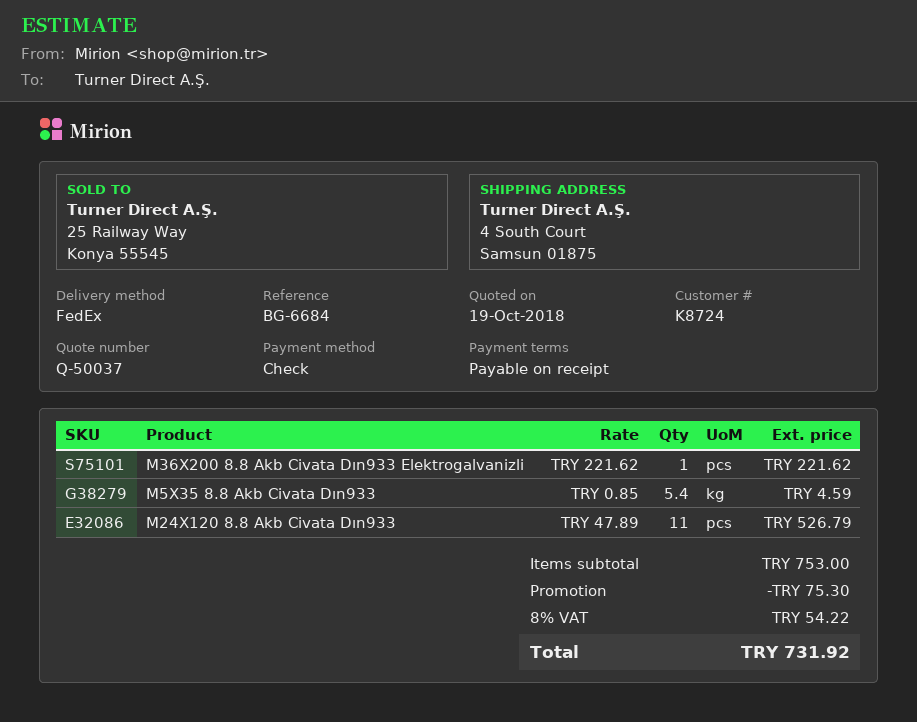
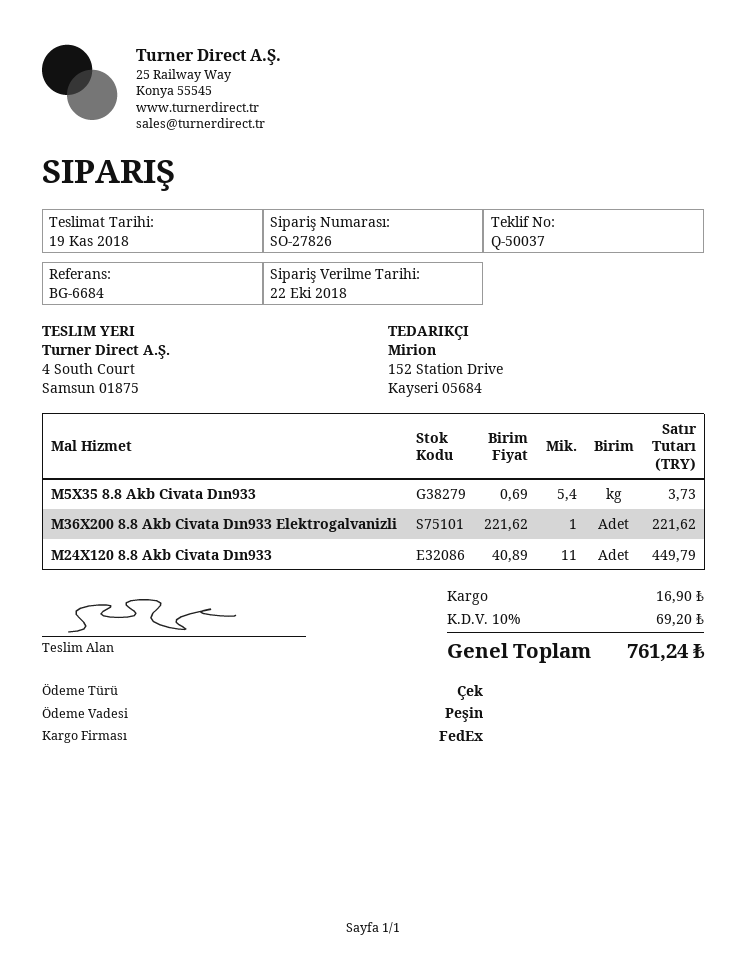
M5X35 8.8 Akb Civata Dın933: 5.4 x 0.85 = 4.59 -> 5.4 x 0.69 = 3.73
M24X120 8.8 Akb Civata Dın933: 11 x 47.89 = 526.79 -> 11 x 40.89 = 449.79
discount: 75.30 -> none
shipping: none -> 16.90
tax: 8% = 54.22 -> 10% = 69.20
total: 731.92 -> 761.24

